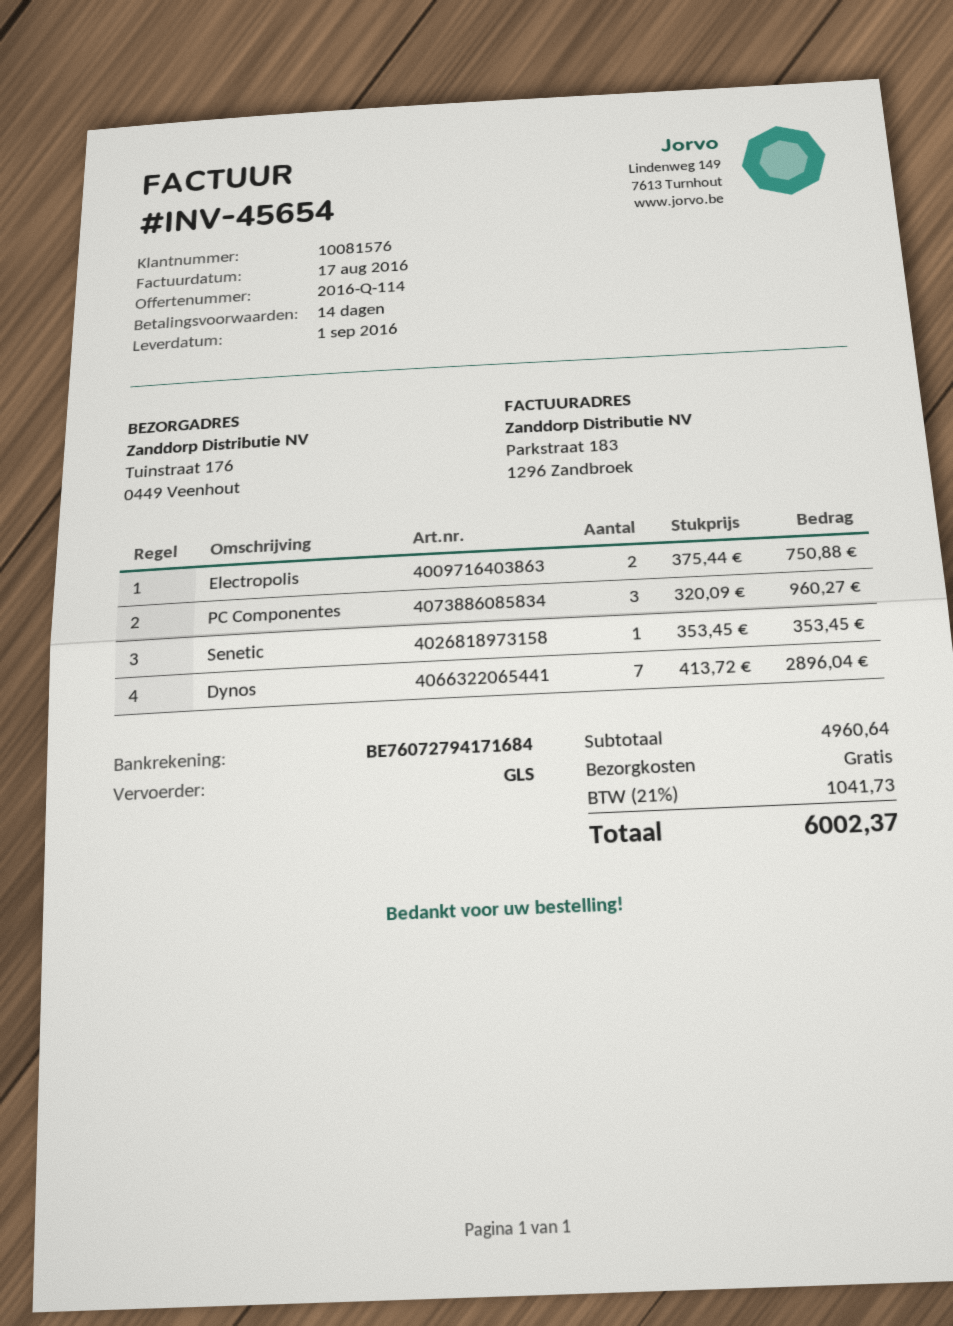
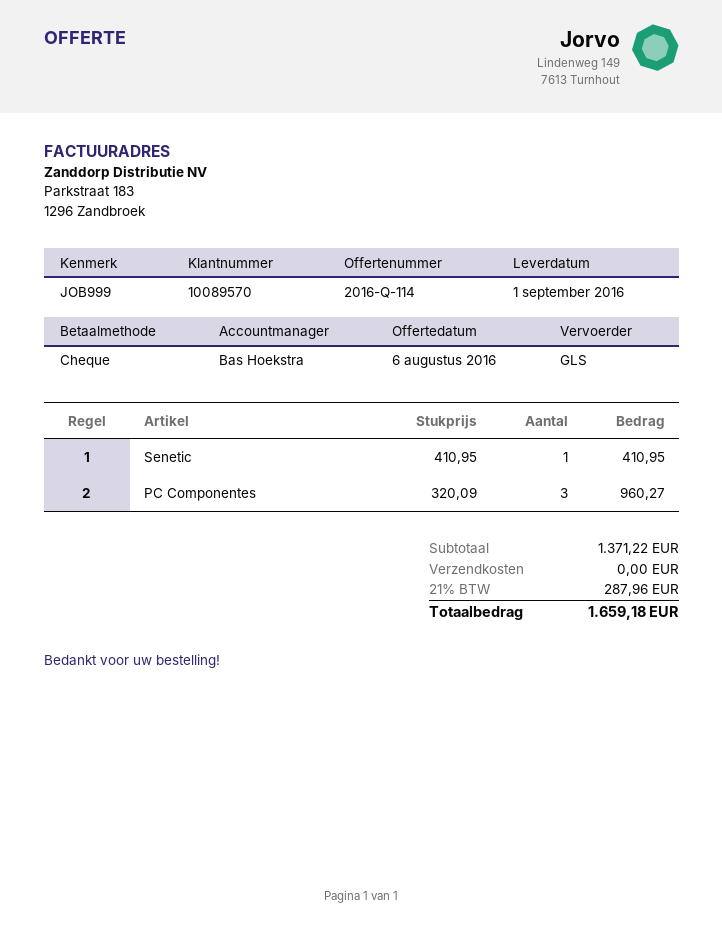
customer number: 10081576 -> 10089570
Electropolis: 2 x 375.44 = 750.88 -> none
Senetic: 1 x 353.45 = 353.45 -> 1 x 410.95 = 410.95
Dynos: 7 x 413.72 = 2896.04 -> none
subtotal: 4960.64 -> 1371.22
tax: 21% = 1041.73 -> 21% = 287.96
total: 6002.37 -> 1659.18

